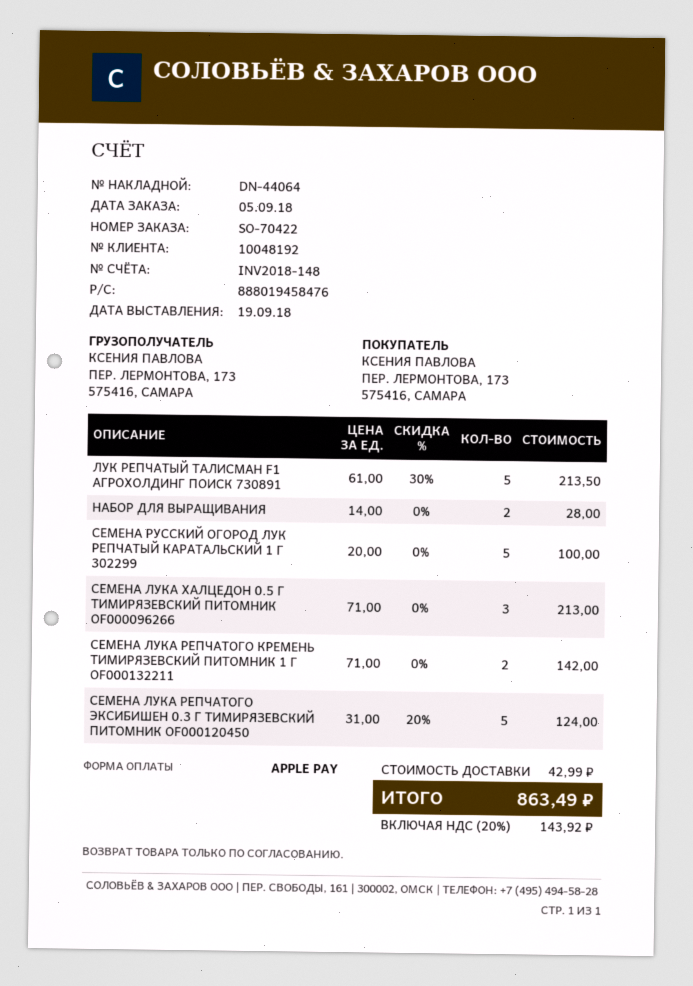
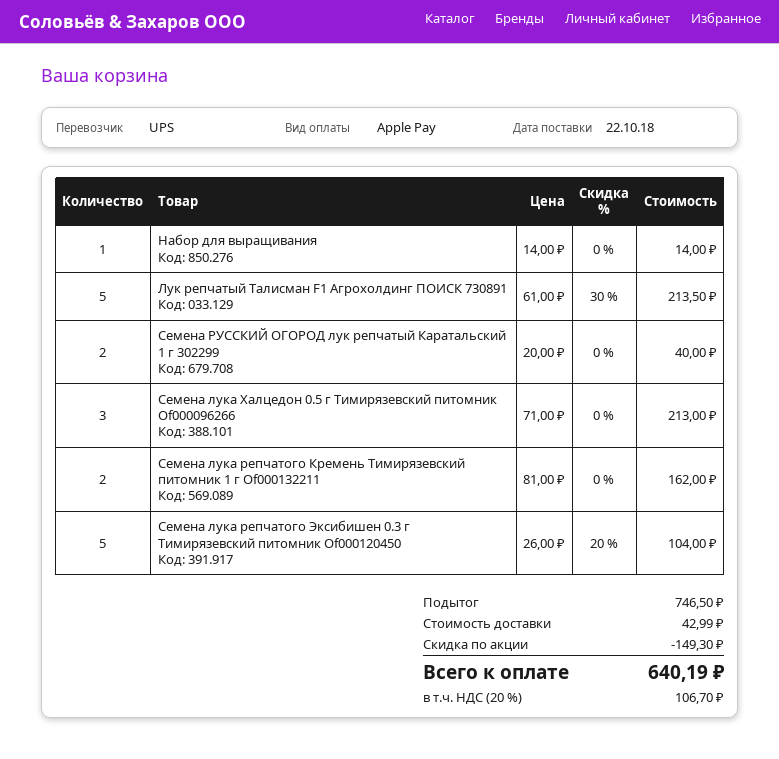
НАБОР ДЛЯ ВЫРАЩИВАНИЯ: 2 x 14.00 = 28.00 -> 1 x 14.00 = 14.00
СЕМЕНА РУССКИЙ ОГОРОД ЛУК РЕПЧАТЫЙ КАРАТАЛЬСКИЙ 1 Г 302299: 5 x 20.00 = 100.00 -> 2 x 20.00 = 40.00
СЕМЕНА ЛУКА РЕПЧАТОГО КРЕМЕНЬ ТИМИРЯЗЕВСКИЙ ПИТОМНИК 1 Г OF000132211: 2 x 71.00 = 142.00 -> 2 x 81.00 = 162.00
СЕМЕНА ЛУКА РЕПЧАТОГО ЭКСИБИШЕН 0.3 Г ТИМИРЯЗЕВСКИЙ ПИТОМНИК OF000120450: 5 x 31.00 - 20% = 124.00 -> 5 x 26.00 - 20% = 104.00
discount: none -> 149.30
tax: 20% = 143.92 -> 20% = 106.70
total: 863.49 -> 640.19

